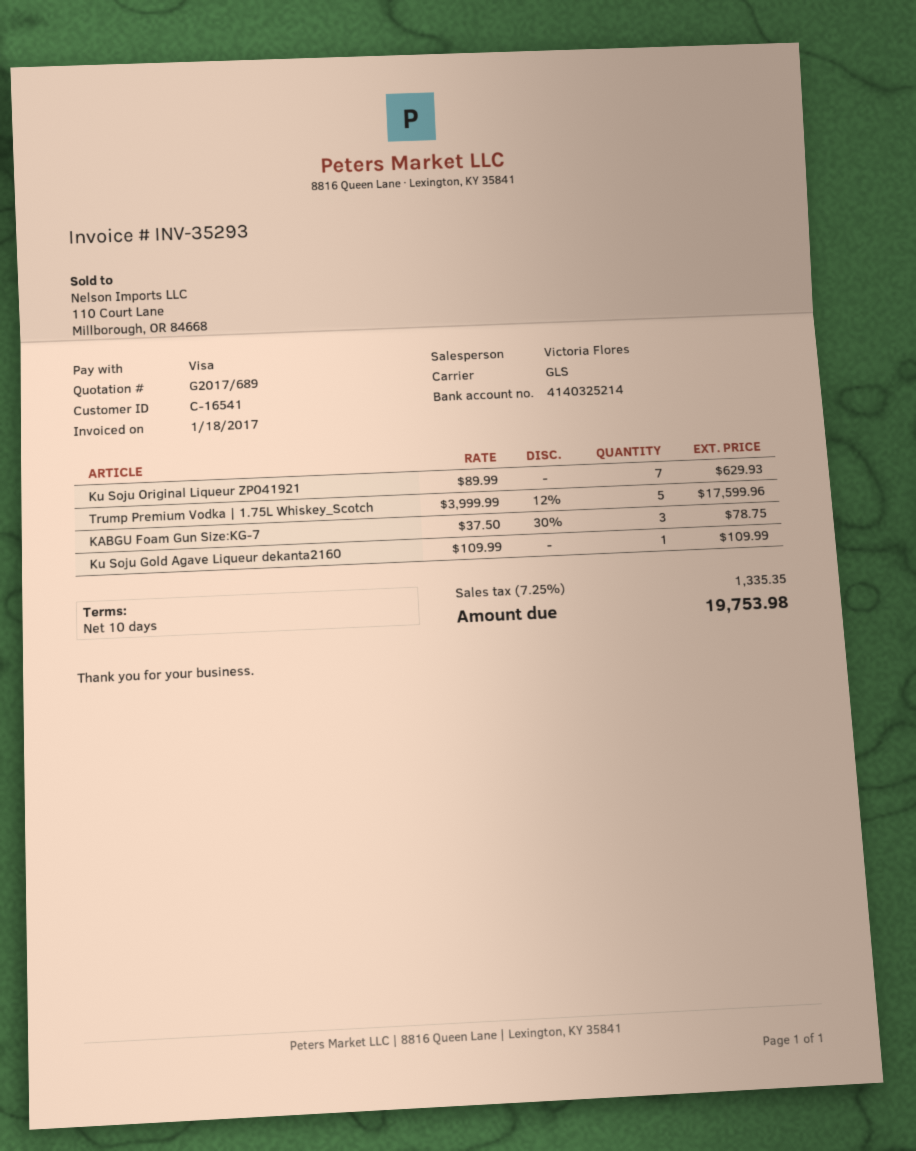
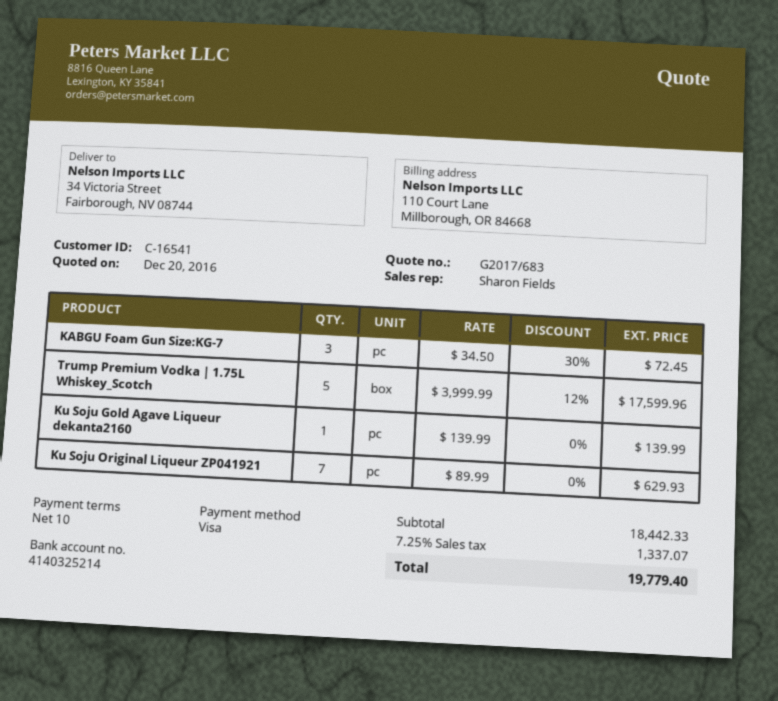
quote number: G2017/689 -> G2017/683
sales rep: Victoria Flores -> Sharon Fields
KABGU Foam Gun Size:KG-7: 3 x 37.50 - 30% = 78.75 -> 3 x 34.50 - 30% = 72.45
Ku Soju Gold Agave Liqueur dekanta2160: 1 x 109.99 = 109.99 -> 1 x 139.99 = 139.99
tax: 7.25% = 1335.35 -> 7.25% = 1337.07
total: 19753.98 -> 19779.40

